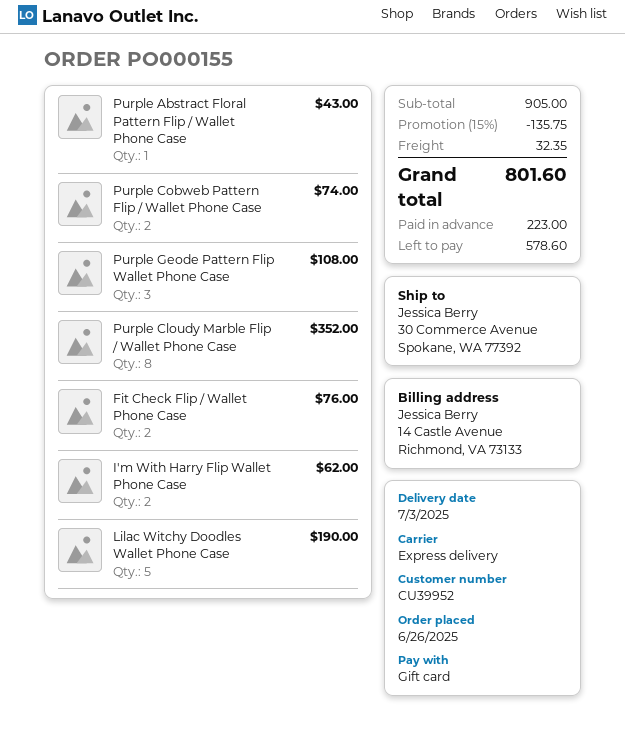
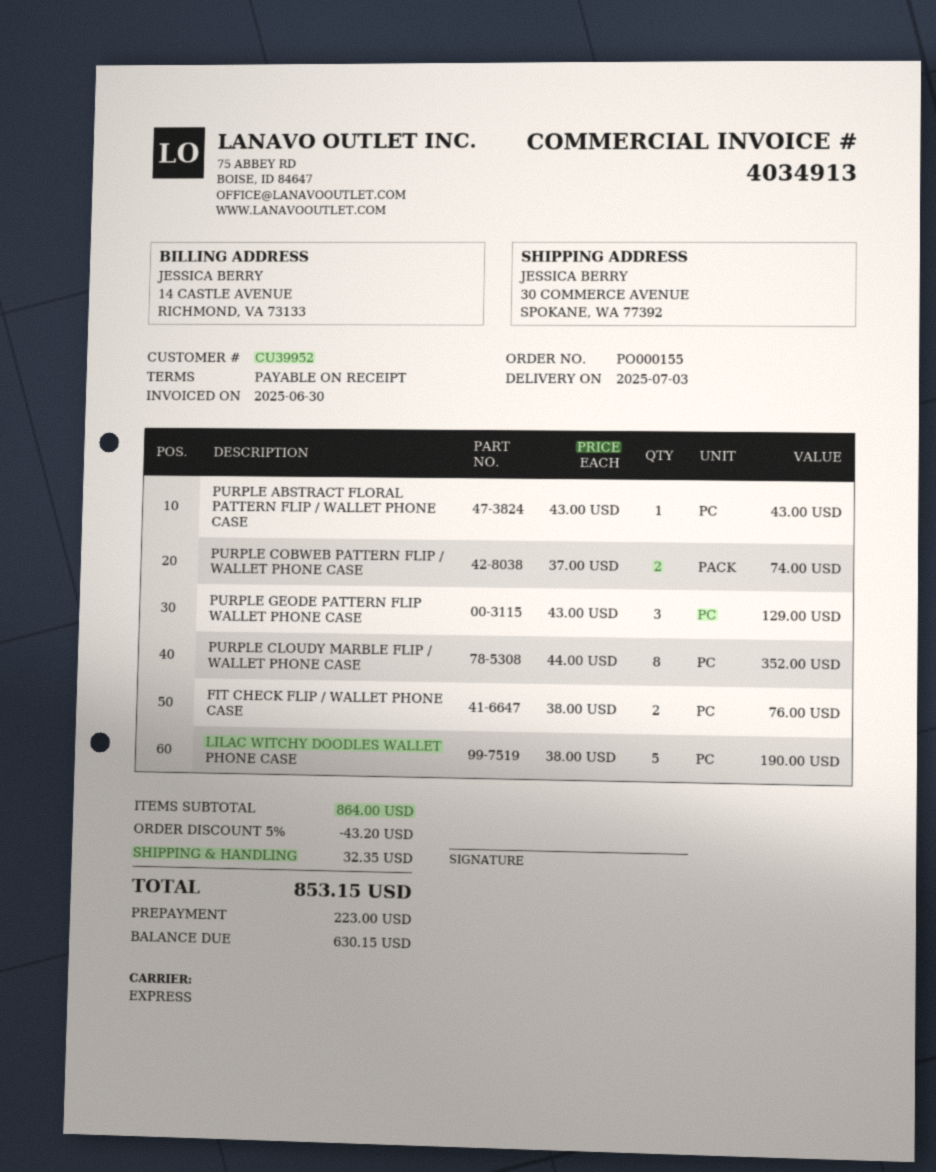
Purple Geode Pattern Flip Wallet Phone Case: 3 for 108.00 -> 3 for 129.00
I'm With Harry Flip Wallet Phone Case: 2 for 62.00 -> none
subtotal: 905.00 -> 864.00
discount: 15% = 135.75 -> 5% = 43.20
total: 801.60 -> 853.15
balance: 578.60 -> 630.15

